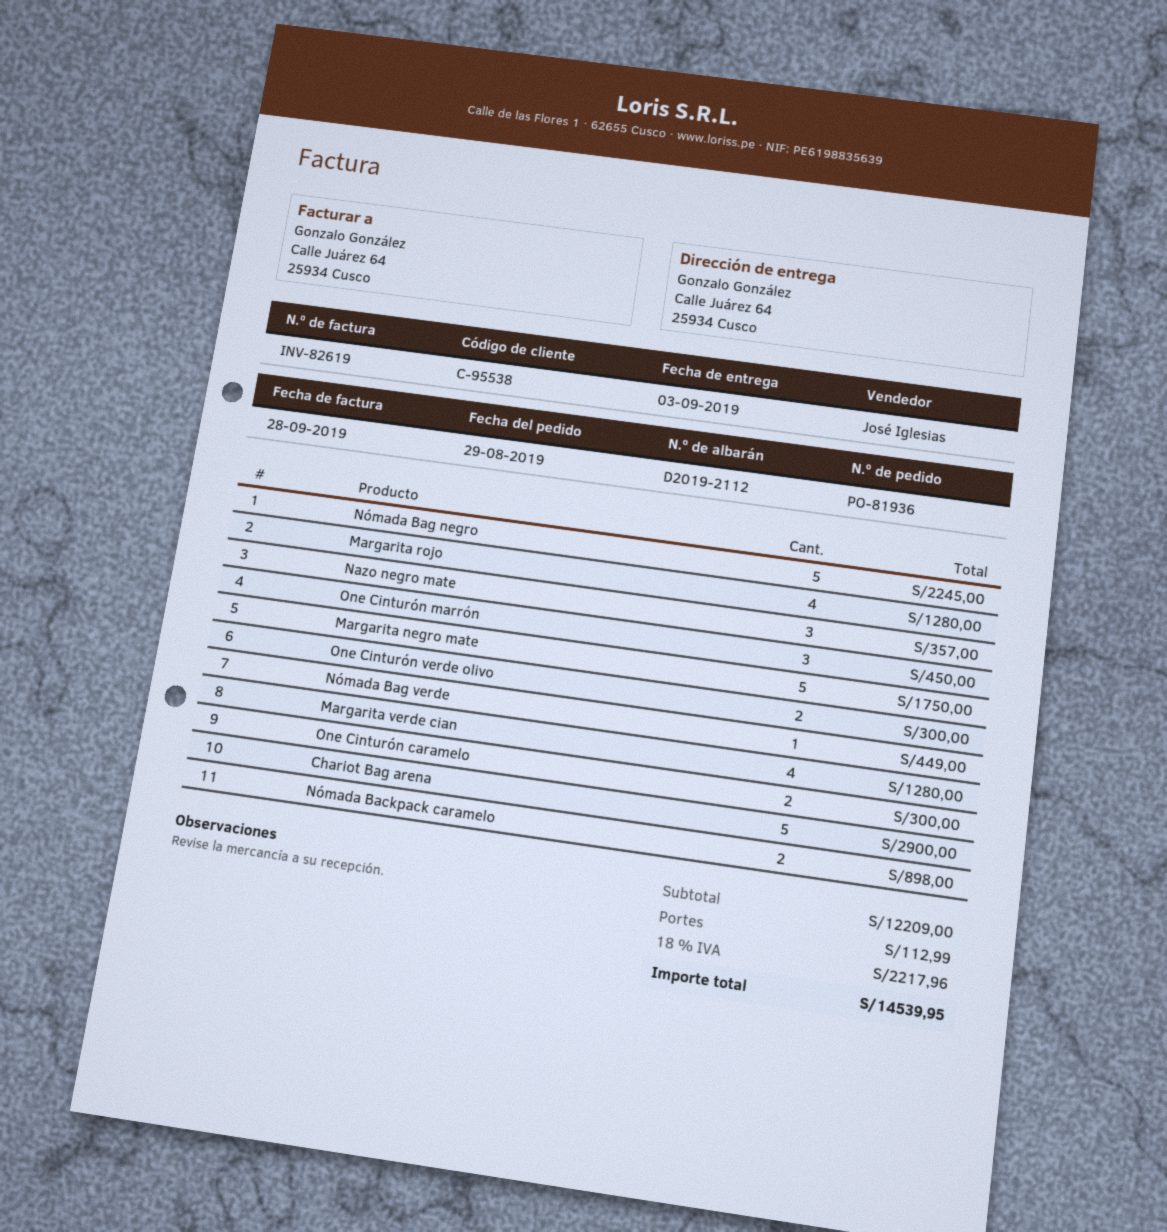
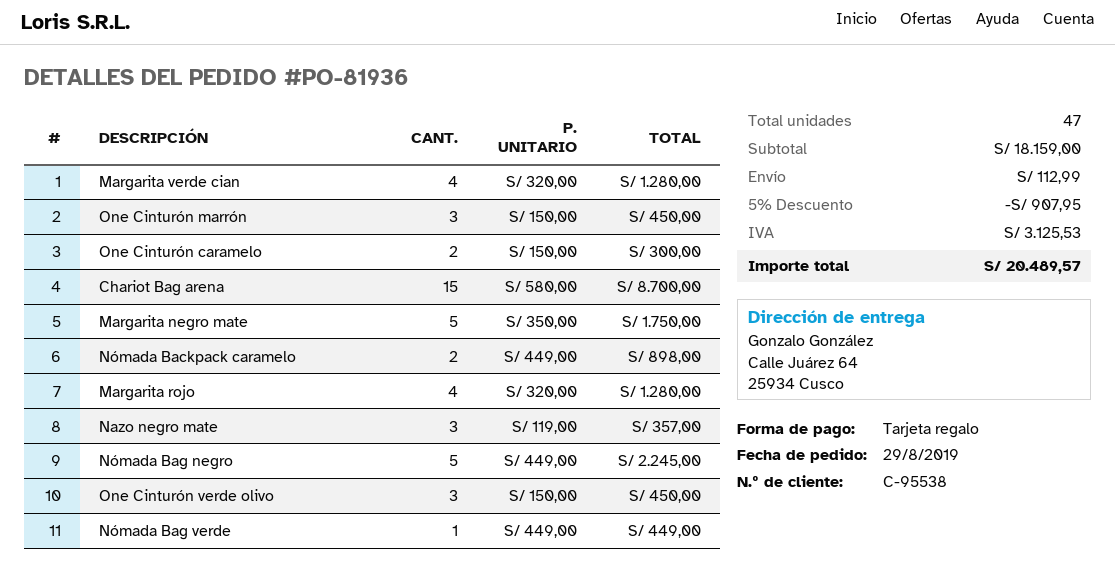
One Cinturón verde olivo: 2 for 300.00 -> 3 for 450.00
Chariot Bag arena: 5 for 2900.00 -> 15 for 8700.00
subtotal: 12209.00 -> 18159.00
discount: none -> 5% = 907.95
tax: 2217.96 -> 3125.53
total: 14539.95 -> 20489.57

